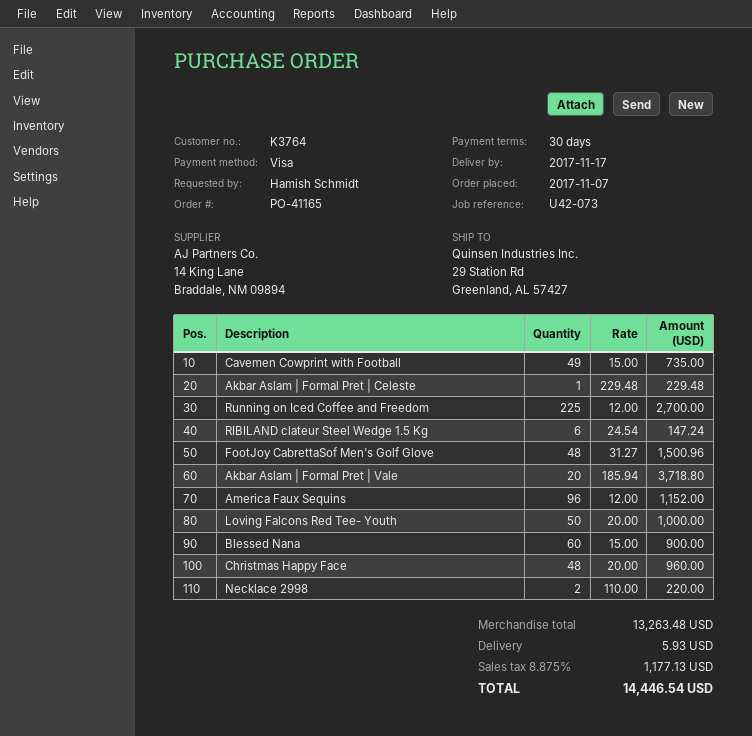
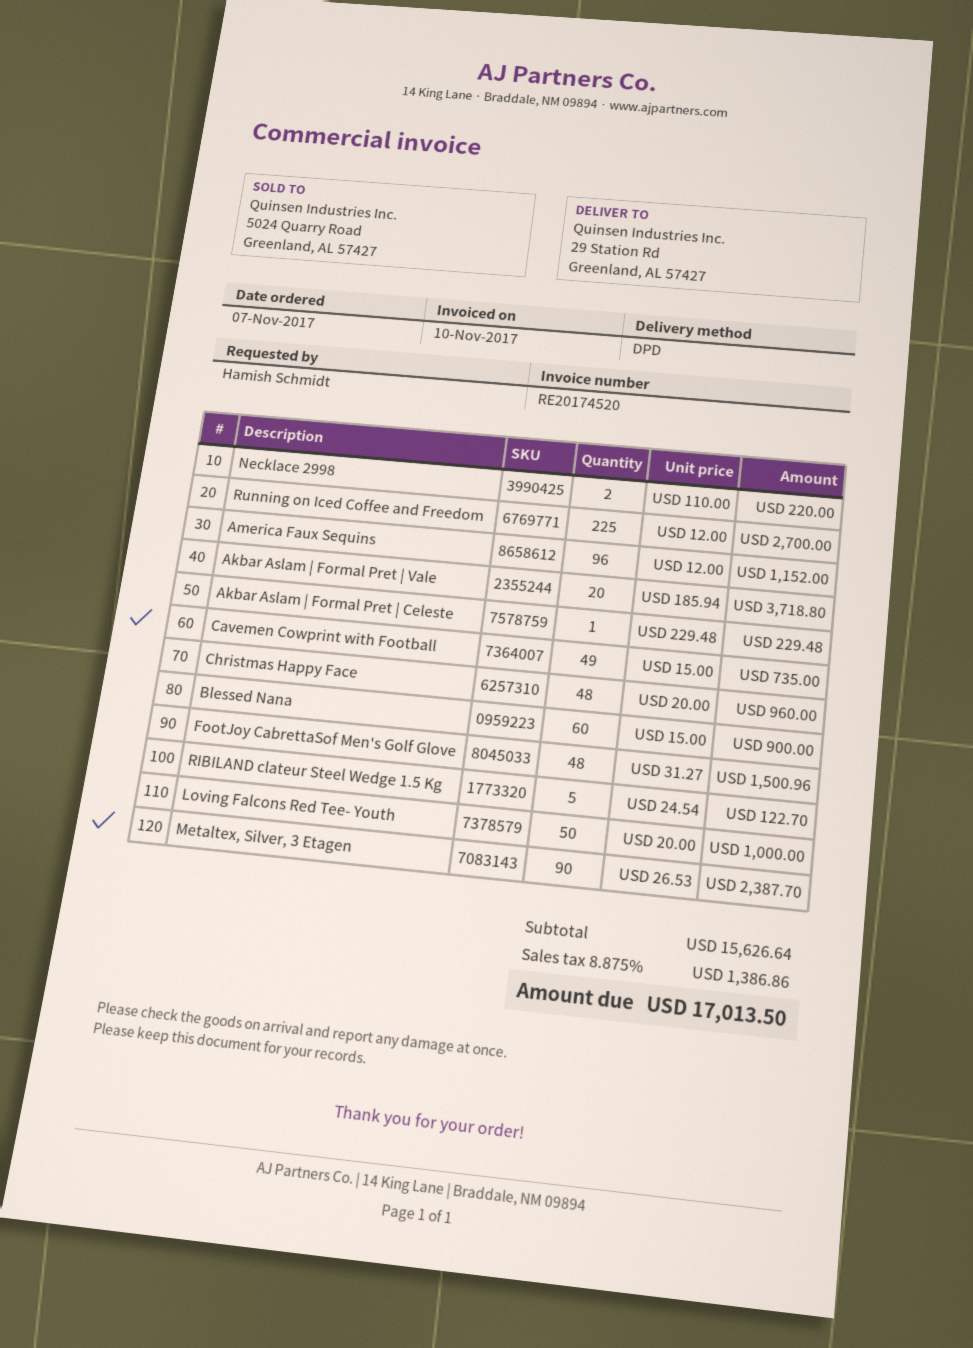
RIBILAND clateur Steel Wedge 1.5 Kg: 6 x 24.54 = 147.24 -> 5 x 24.54 = 122.70
Metaltex, Silver, 3 Etagen: none -> 90 x 26.53 = 2387.70
subtotal: 13263.48 -> 15626.64
shipping: 5.93 -> none
tax: 8.875% = 1177.13 -> 8.875% = 1386.86
total: 14446.54 -> 17013.50

